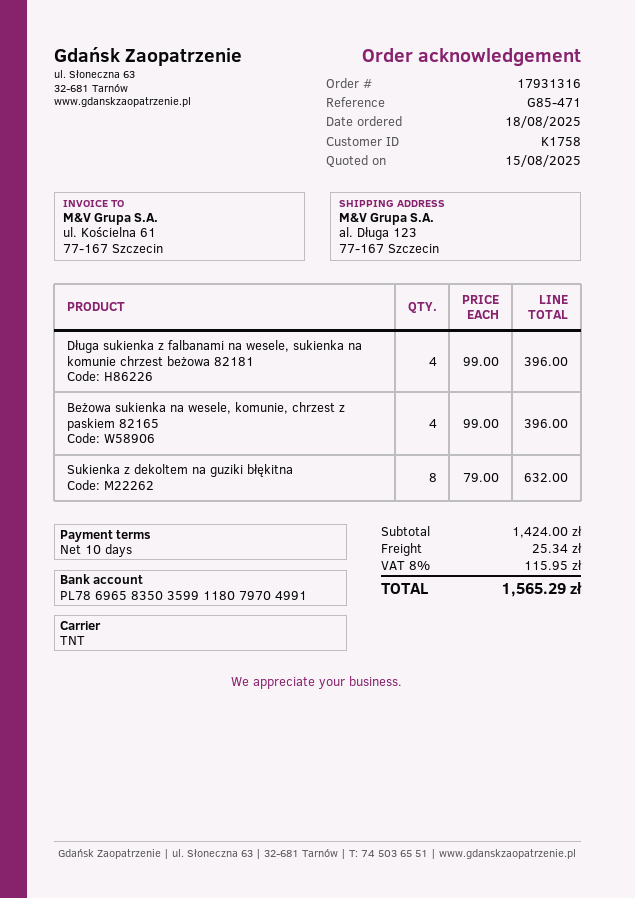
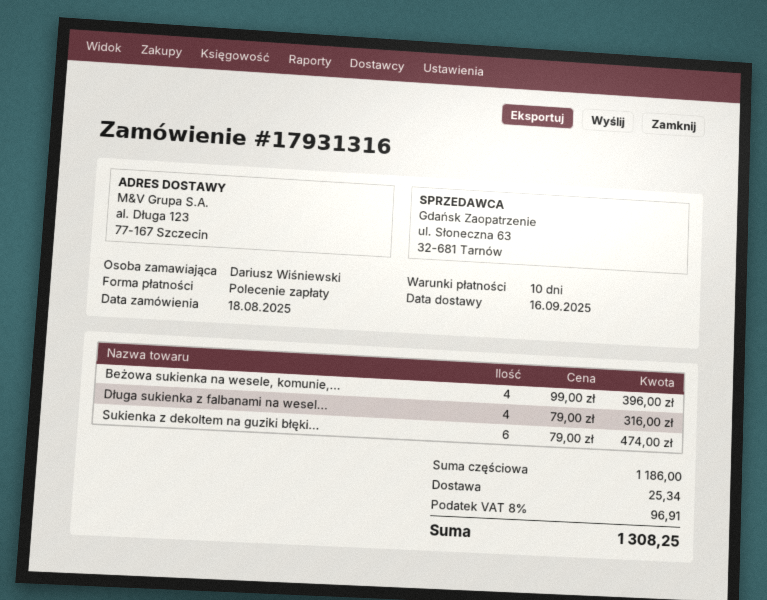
Długa sukienka z falbanami na wesele, sukienka na komunie chrzest beżowa 82181: 4 x 99.00 = 396.00 -> 4 x 79.00 = 316.00
Sukienka z dekoltem na guziki błękitna: 8 x 79.00 = 632.00 -> 6 x 79.00 = 474.00
subtotal: 1424.00 -> 1186.00
tax: 8% = 115.95 -> 8% = 96.91
total: 1565.29 -> 1308.25

